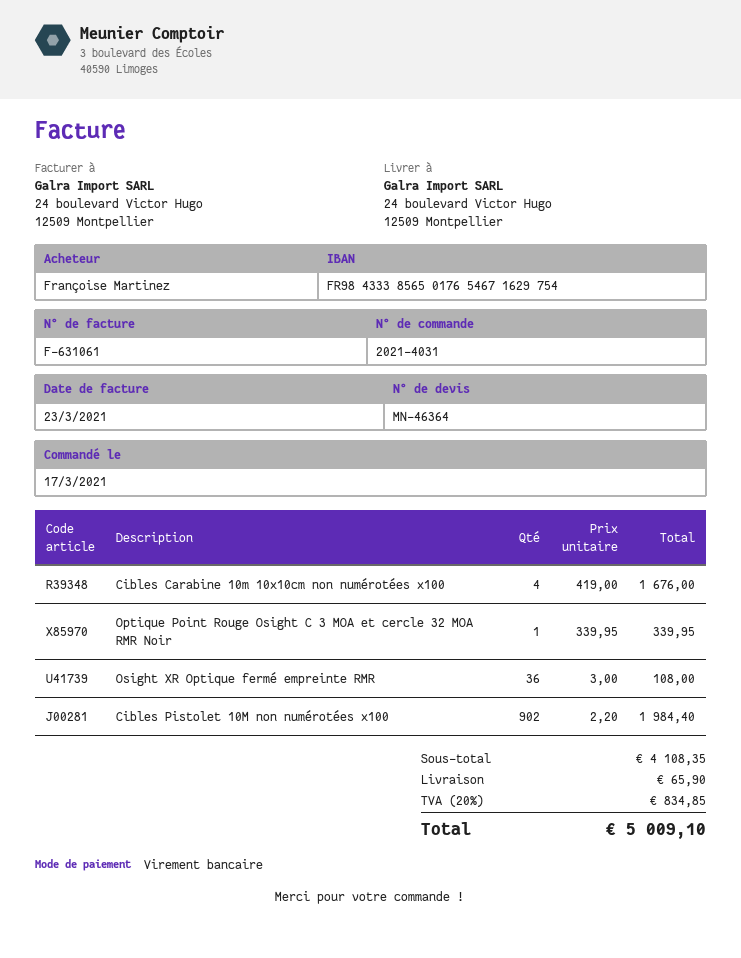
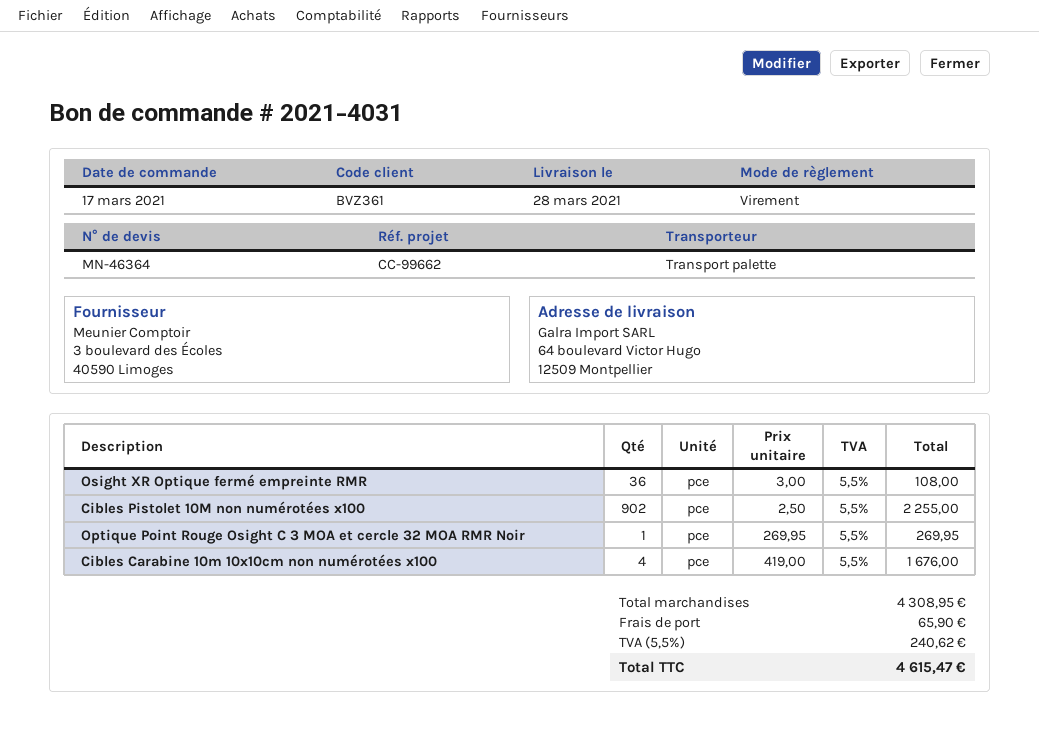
ship to: 24 boulevard Victor Hugo, 12509 Montpellier -> 64 boulevard Victor Hugo, 12509 Montpellier
Optique Point Rouge Osight C 3 MOA et cercle 32 MOA RMR Noir: 1 x 339.95 = 339.95 -> 1 x 269.95 = 269.95
Cibles Pistolet 10M non numérotées x100: 902 x 2.20 = 1984.40 -> 902 x 2.50 = 2255.00
subtotal: 4108.35 -> 4308.95
tax: 20% = 834.85 -> 5.5% = 240.62
total: 5009.10 -> 4615.47

